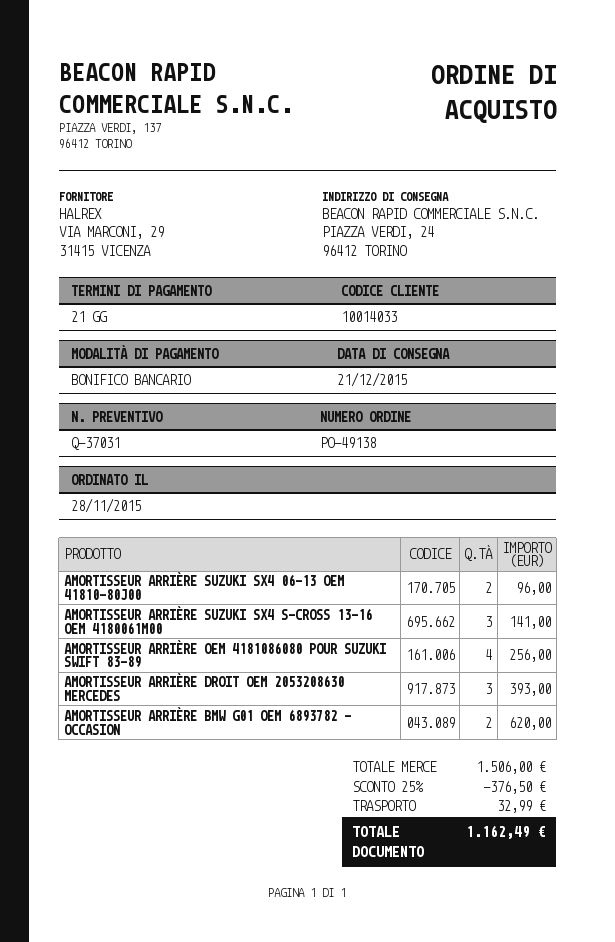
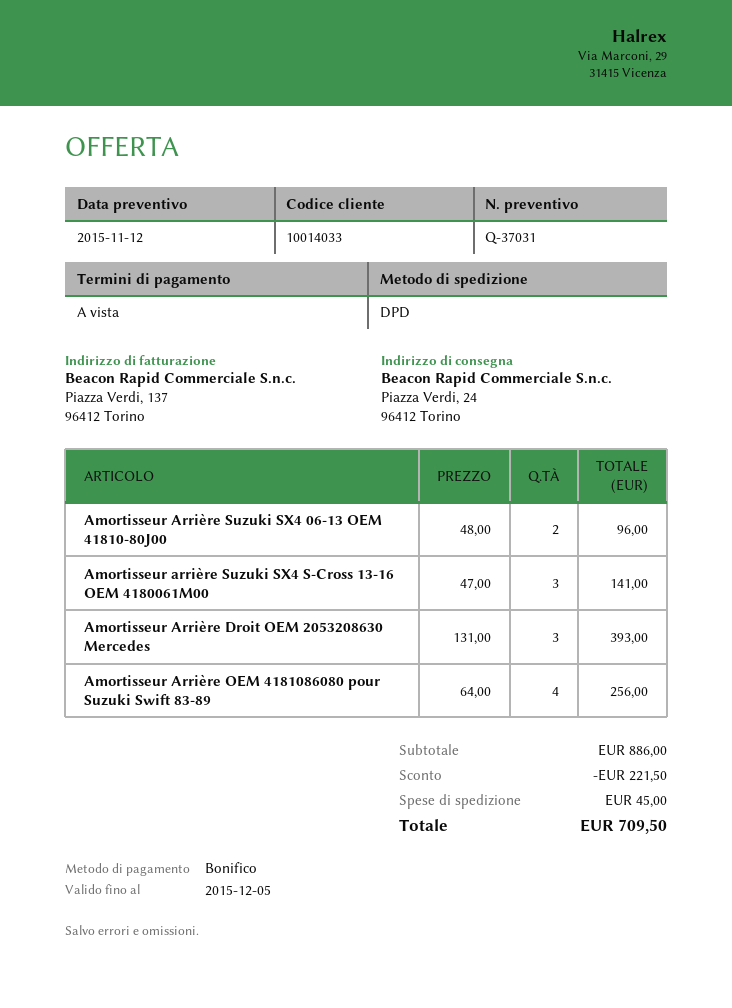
payment terms: 21 days -> on receipt
AMORTISSEUR ARRIÈRE BMW G01 OEM 6893782 - OCCASION: 2 for 620.00 -> none
subtotal: 1506.00 -> 886.00
discount: 376.50 -> 221.50
shipping: 32.99 -> 45.00
total: 1162.49 -> 709.50

